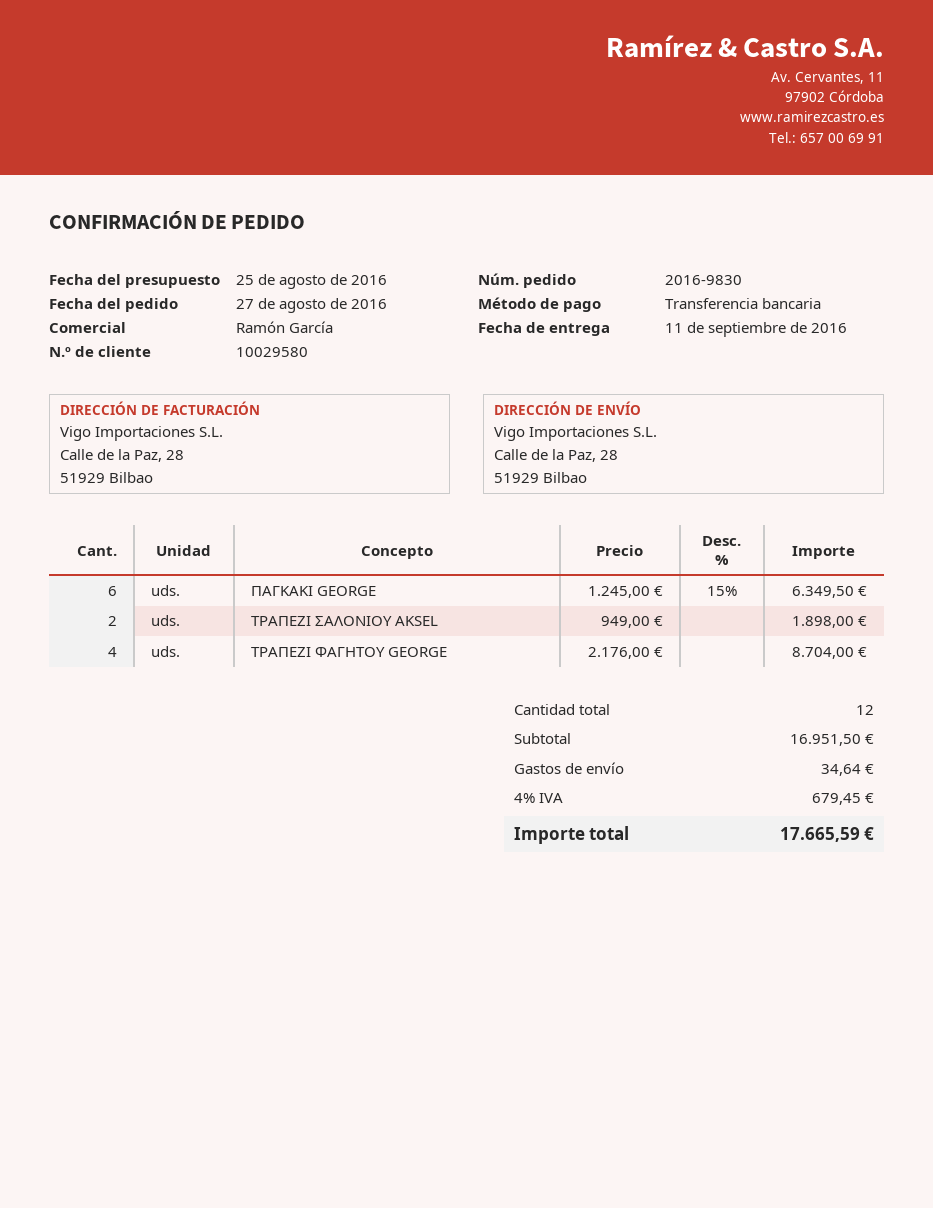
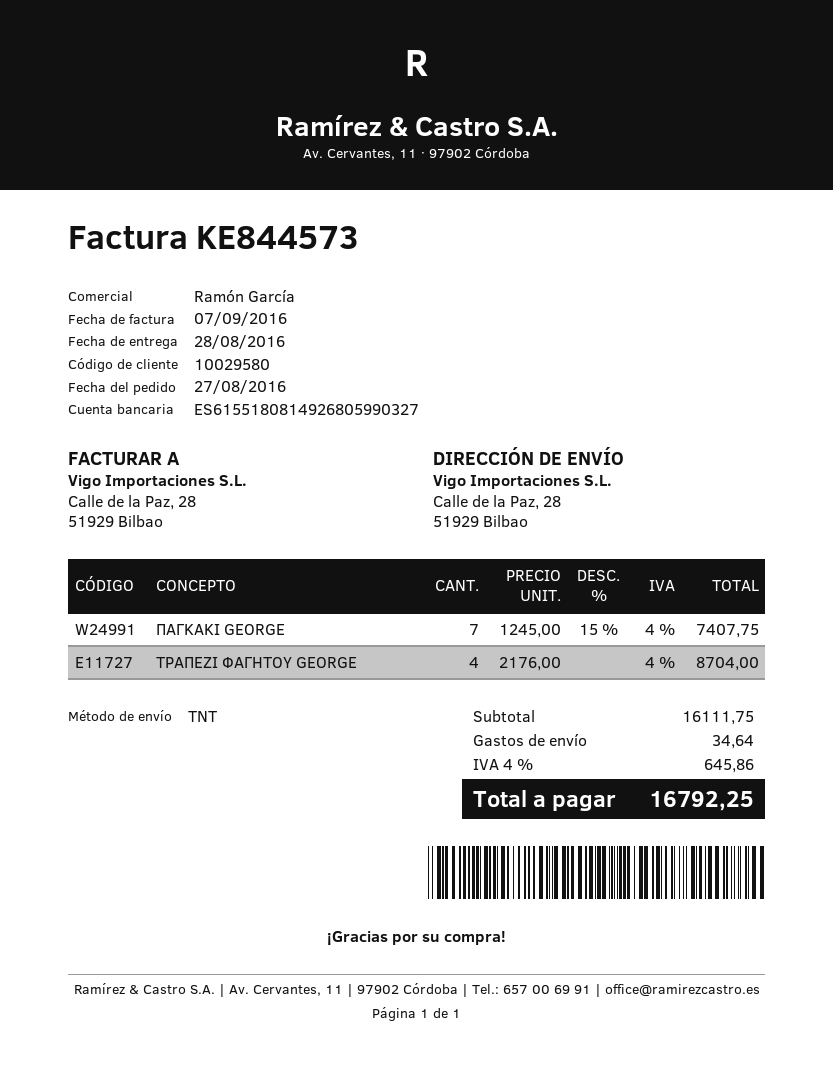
delivery date: 2016-09-11 -> 2016-08-28
ΠΑΓΚΑΚΙ GEORGE: 6 x 1245.00 - 15% = 6349.50 -> 7 x 1245.00 - 15% = 7407.75
ΤΡΑΠΕΖΙ ΣΑΛΟΝΙΟΥ AKSEL: 2 x 949.00 = 1898.00 -> none
subtotal: 16951.50 -> 16111.75
tax: 4% = 679.45 -> 4% = 645.86
total: 17665.59 -> 16792.25

